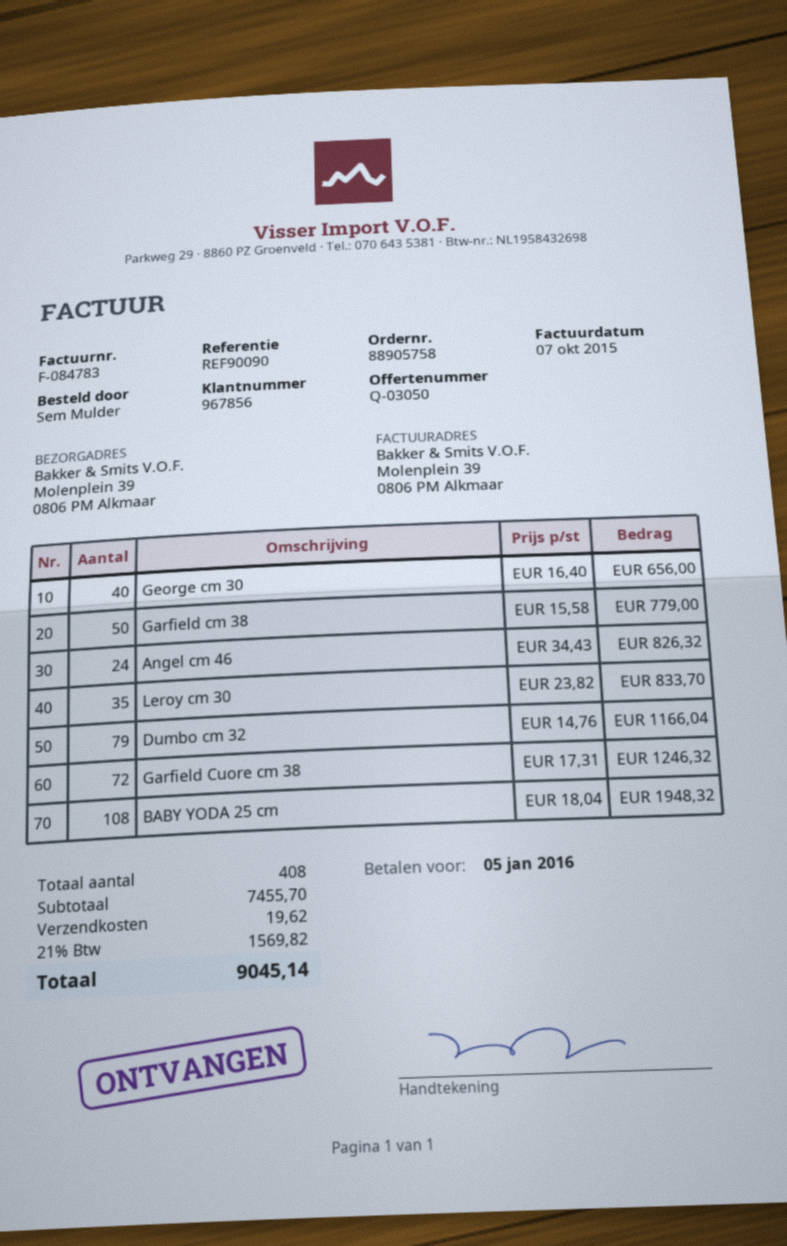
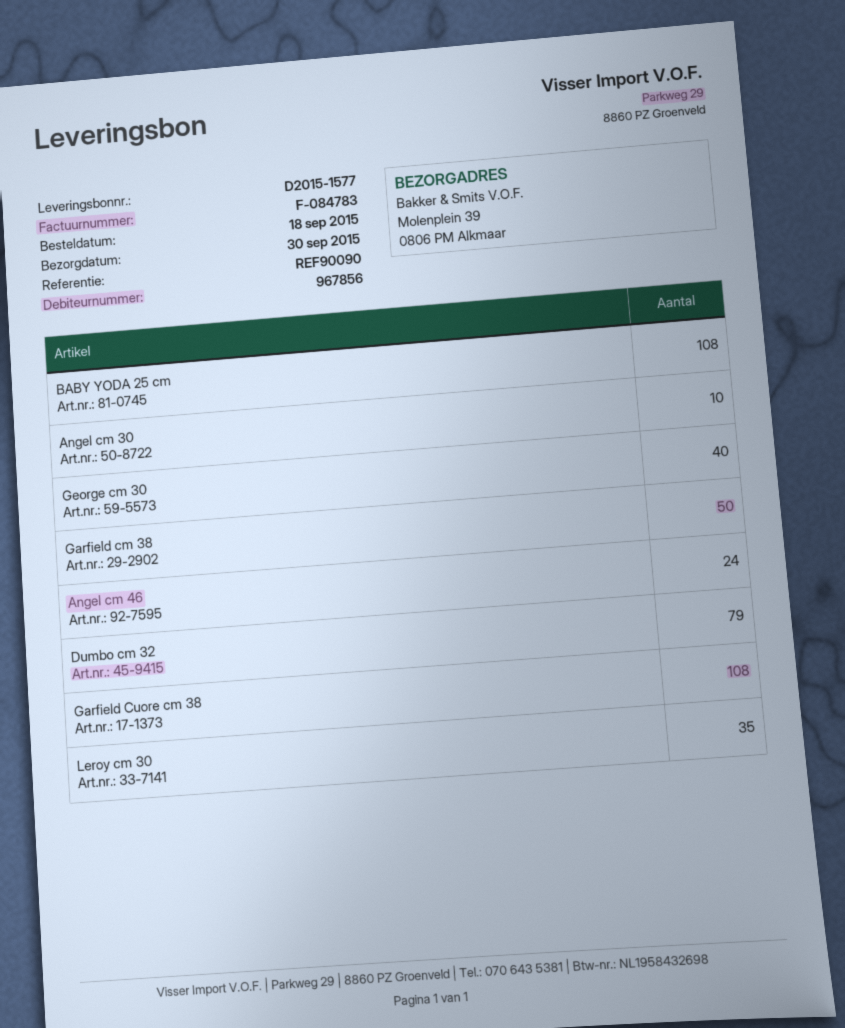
Garfield Cuore cm 38: 72 -> 108
Angel cm 30: none -> 10

